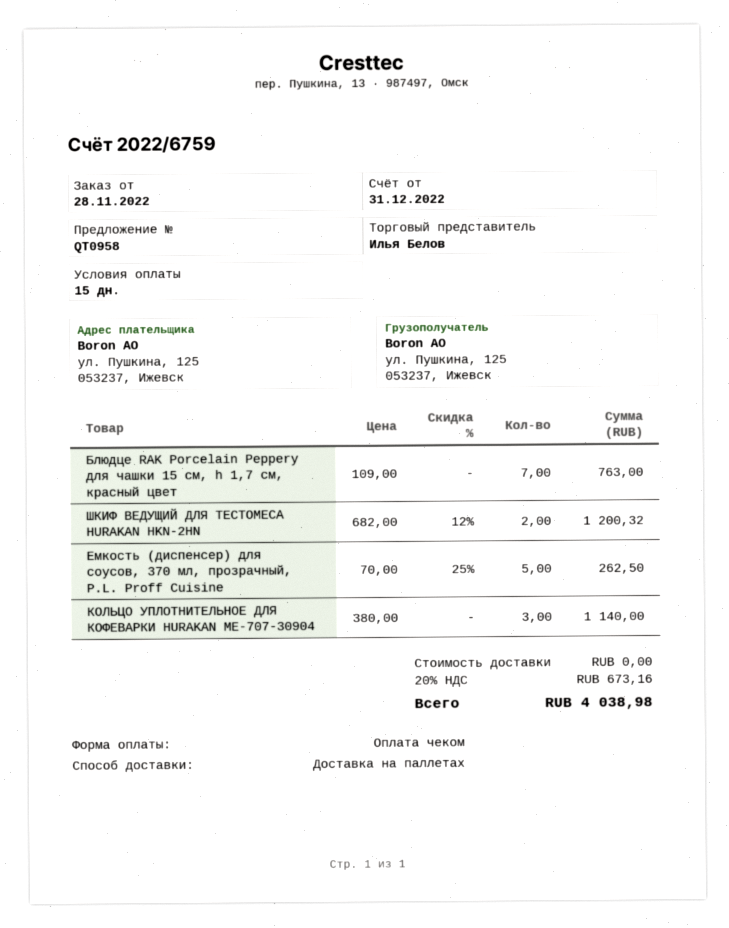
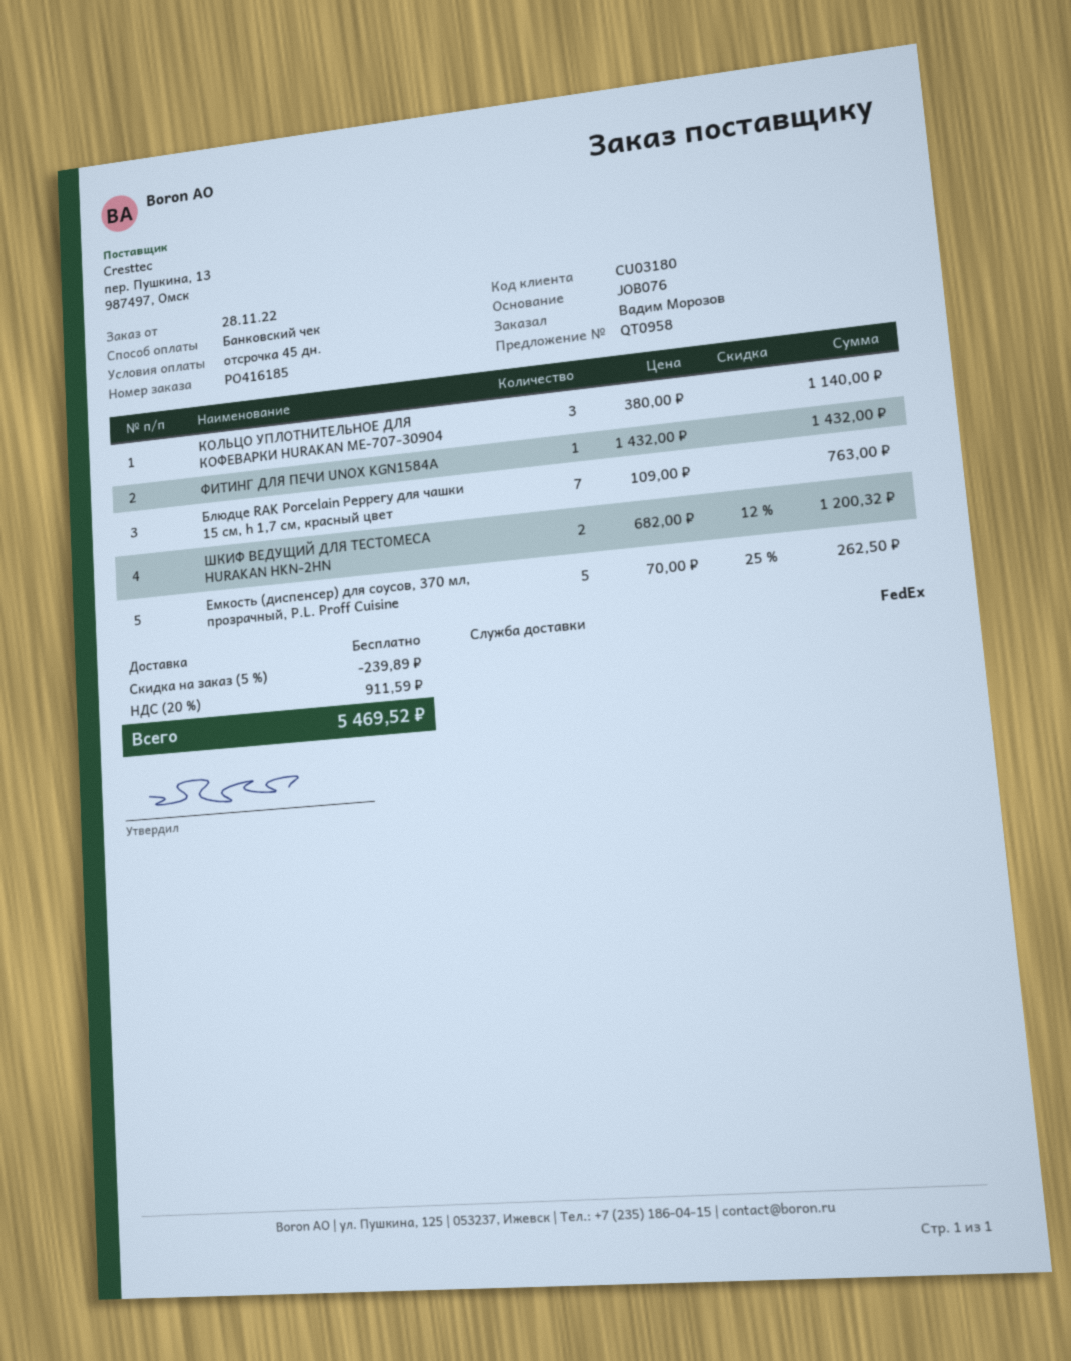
payment terms: 15 days -> 45 days
shipping method: pallet freight -> FedEx
ФИТИНГ ДЛЯ ПЕЧИ UNOX KGN1584A: none -> 1 x 1432.00 = 1432.00
discount: none -> 5% = 239.89
tax: 20% = 673.16 -> 20% = 911.59
total: 4038.98 -> 5469.52

